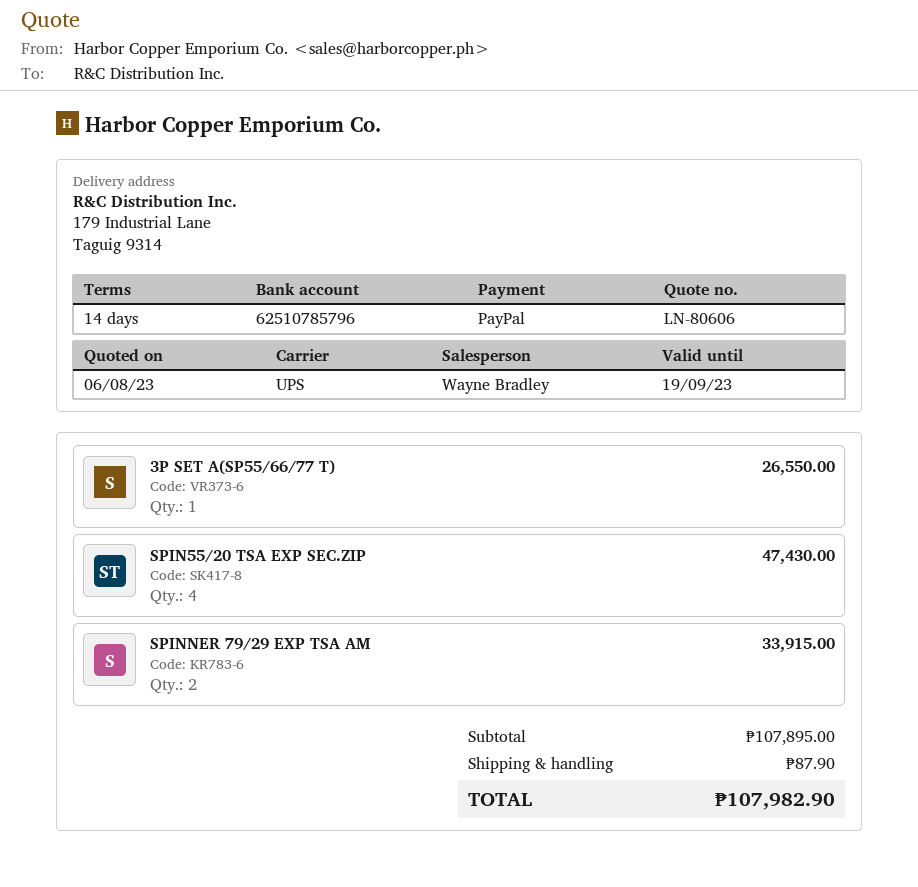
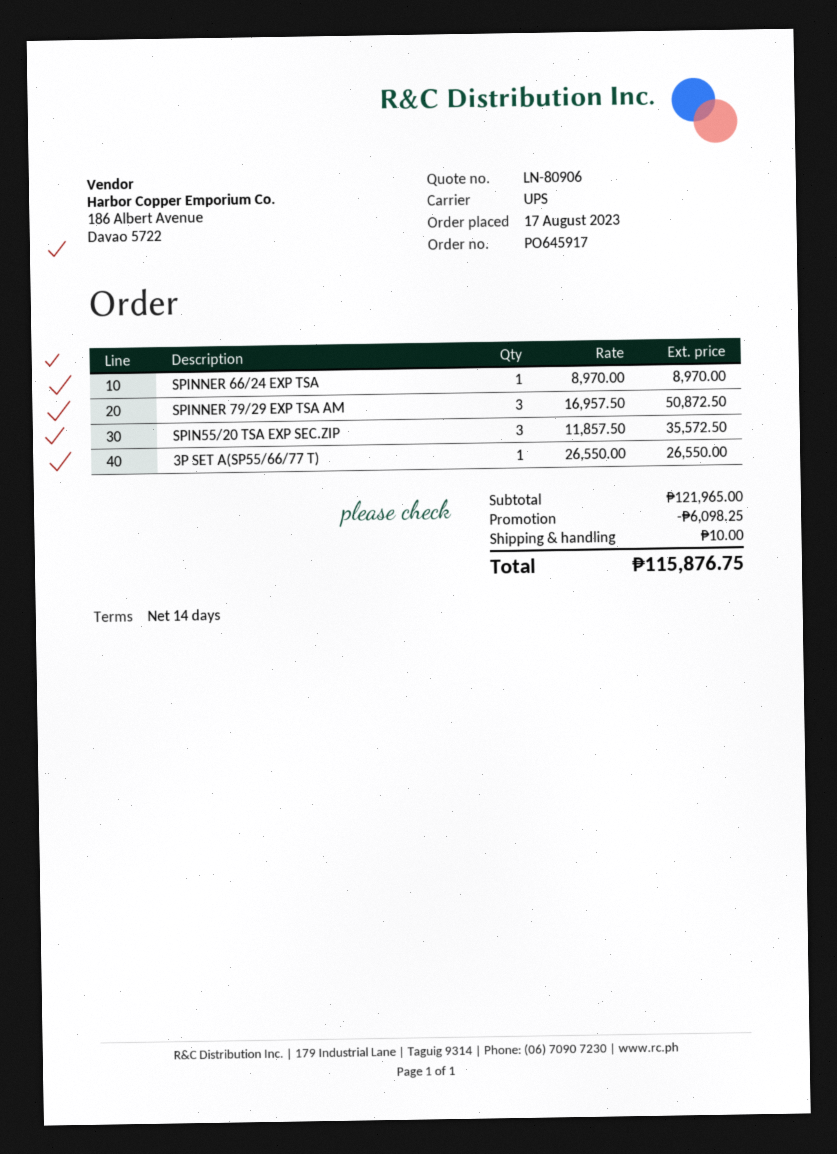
quote number: LN-80606 -> LN-80906
SPIN55/20 TSA EXP SEC.ZIP: 4 for 47430.00 -> 3 for 35572.50
SPINNER 79/29 EXP TSA AM: 2 for 33915.00 -> 3 for 50872.50
SPINNER 66/24 EXP TSA: none -> 1 for 8970.00
subtotal: 107895.00 -> 121965.00
discount: none -> 6098.25
shipping: 87.90 -> 10.00
total: 107982.90 -> 115876.75

